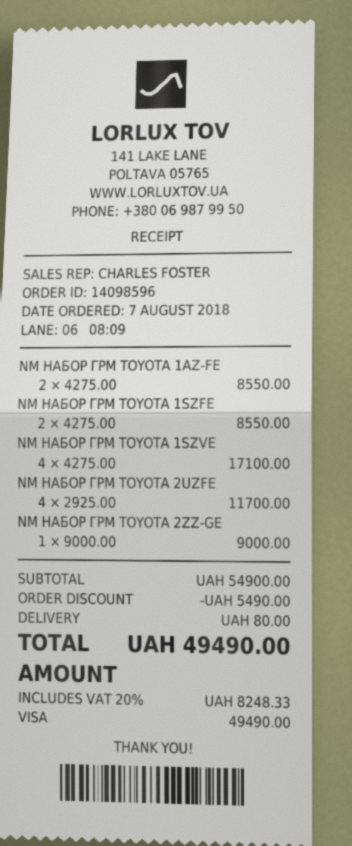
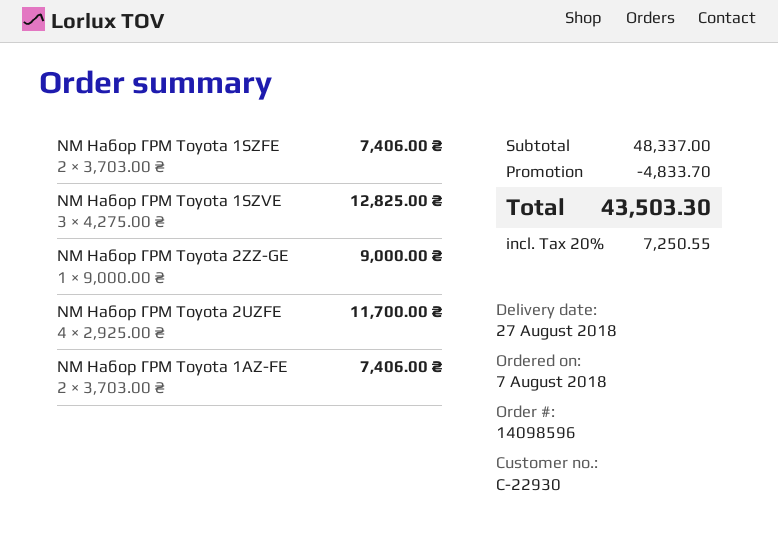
NM НАБОР ГРМ TOYOTA 1AZ-FE: 2 x 4275.00 = 8550.00 -> 2 x 3703.00 = 7406.00
NM НАБОР ГРМ TOYOTA 1SZFE: 2 x 4275.00 = 8550.00 -> 2 x 3703.00 = 7406.00
NM НАБОР ГРМ TOYOTA 1SZVE: 4 x 4275.00 = 17100.00 -> 3 x 4275.00 = 12825.00
subtotal: 54900.00 -> 48337.00
discount: 5490.00 -> 4833.70
shipping: 80.00 -> none
tax: 20% = 8248.33 -> 20% = 7250.55
total: 49490.00 -> 43503.30

